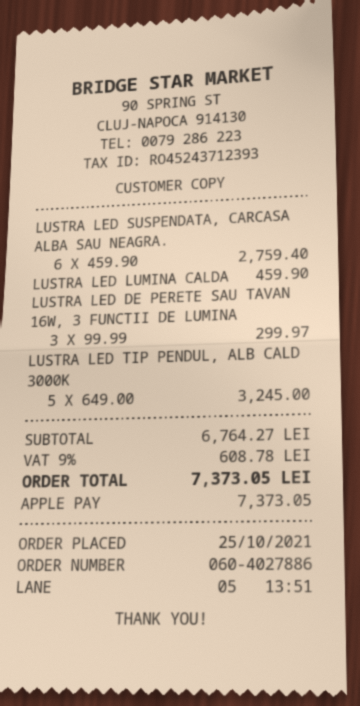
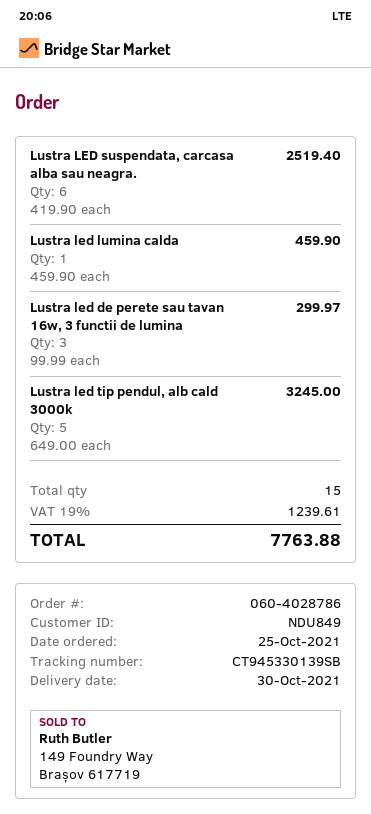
order number: 060-4027886 -> 060-4028786
LUSTRA LED SUSPENDATA, CARCASA ALBA SAU NEAGRA.: 6 x 459.90 = 2759.40 -> 6 x 419.90 = 2519.40
tax: 9% = 608.78 -> 19% = 1239.61
total: 7373.05 -> 7763.88

